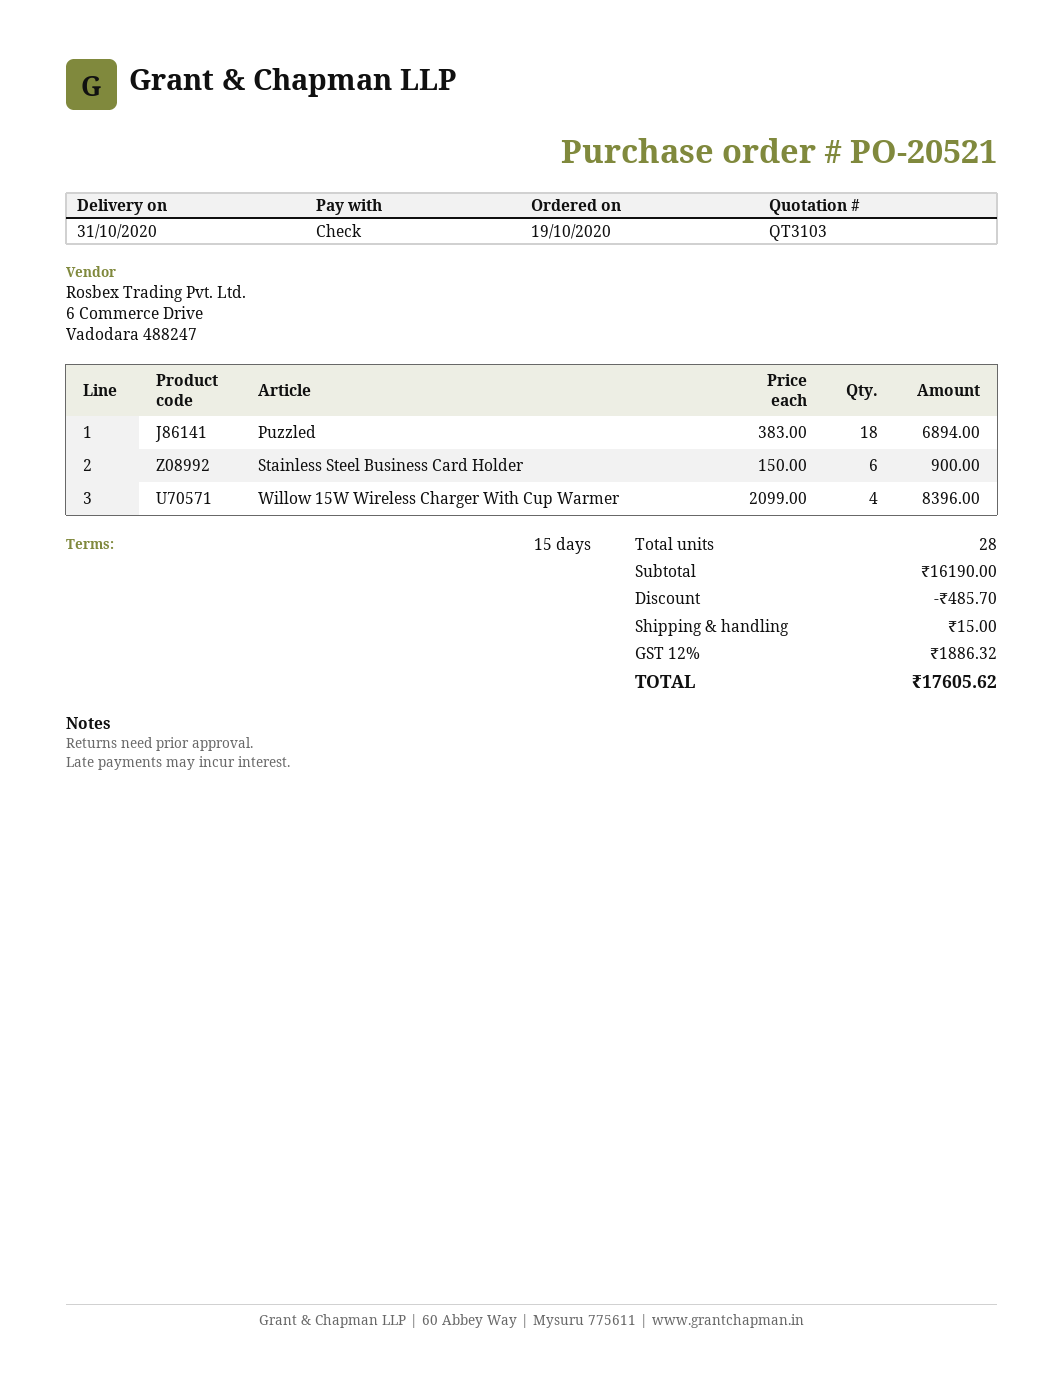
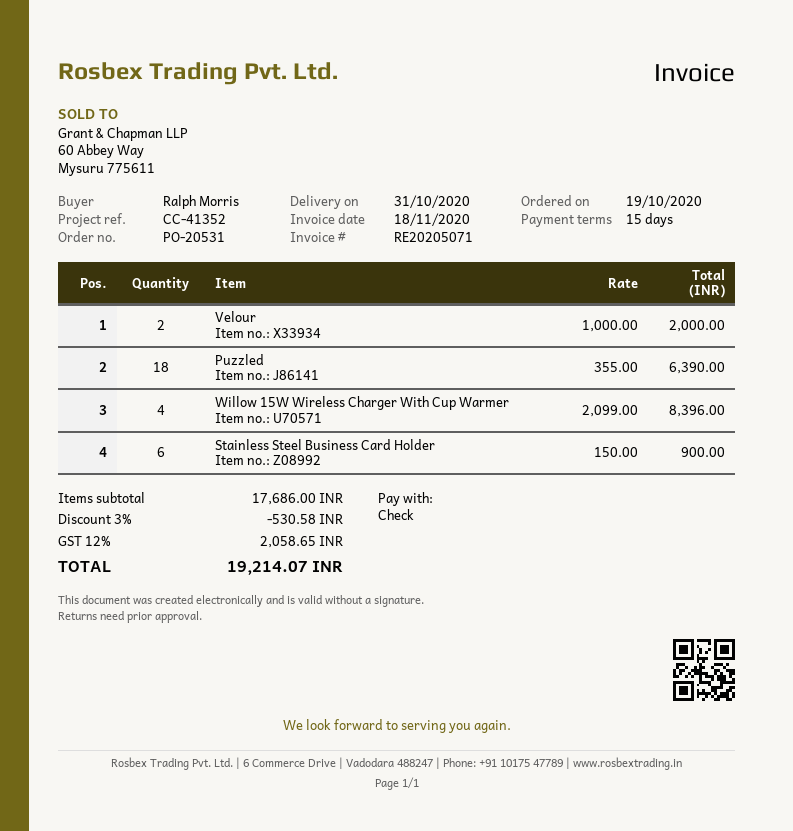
order number: PO-20521 -> PO-20531
Puzzled: 18 x 383.00 = 6894.00 -> 18 x 355.00 = 6390.00
Velour: none -> 2 x 1000.00 = 2000.00
subtotal: 16190.00 -> 17686.00
discount: 485.70 -> 530.58
shipping: 15.00 -> none
tax: 12% = 1886.32 -> 12% = 2058.65
total: 17605.62 -> 19214.07

